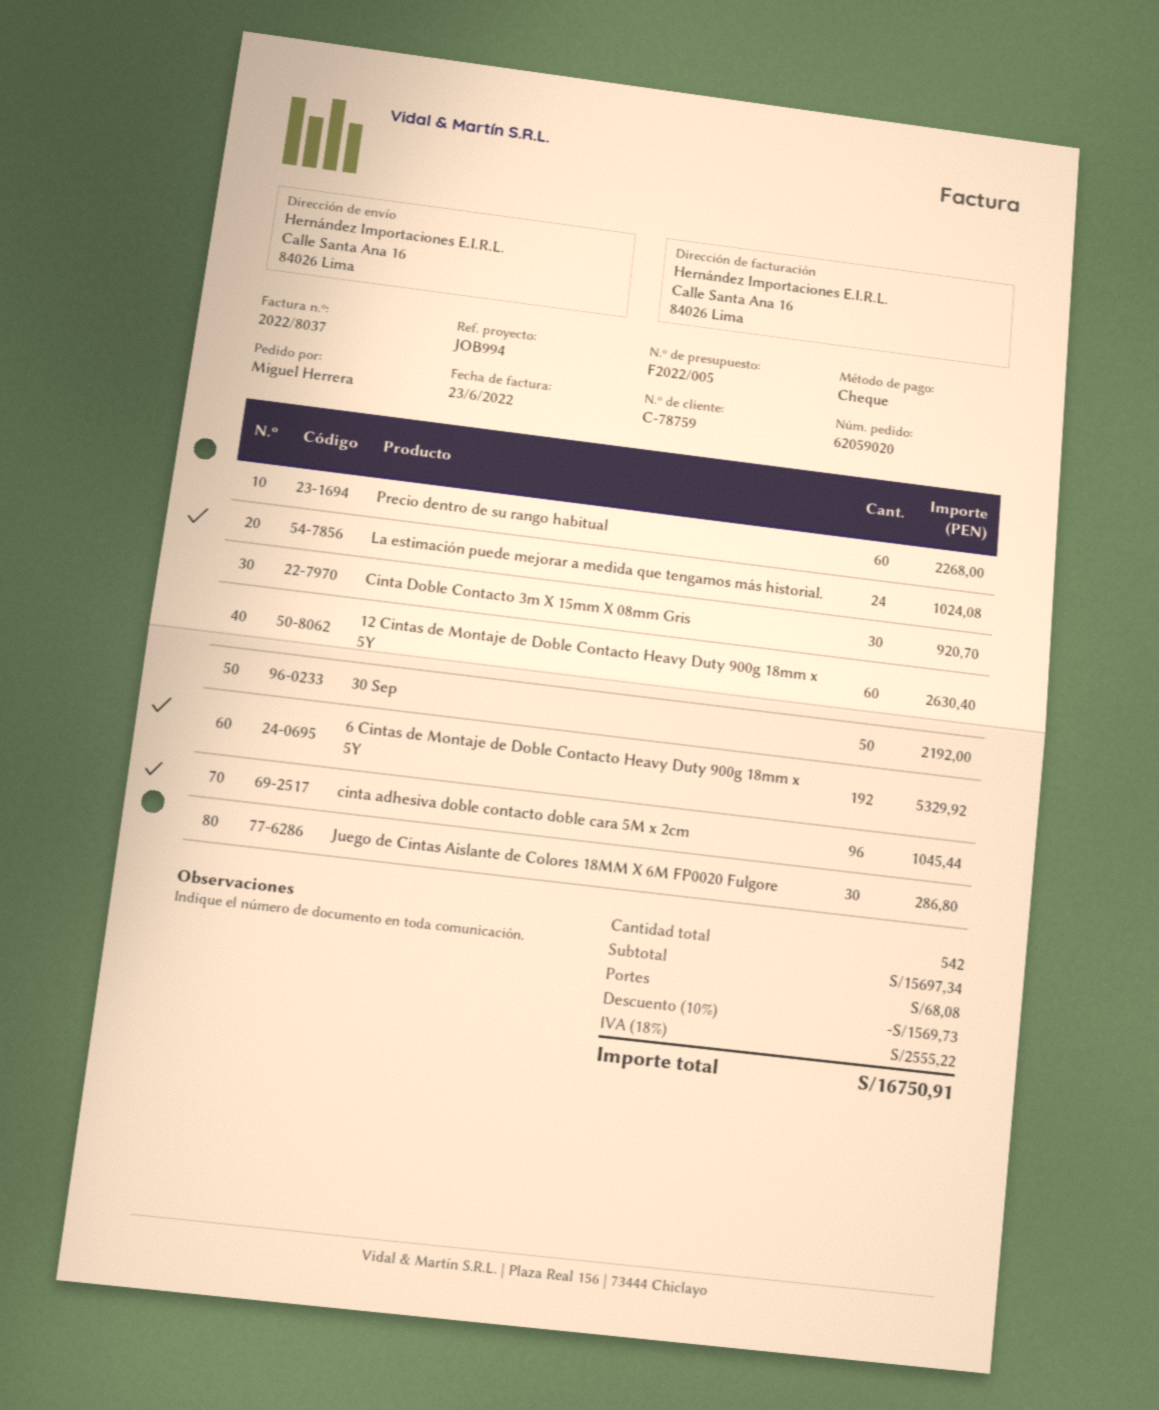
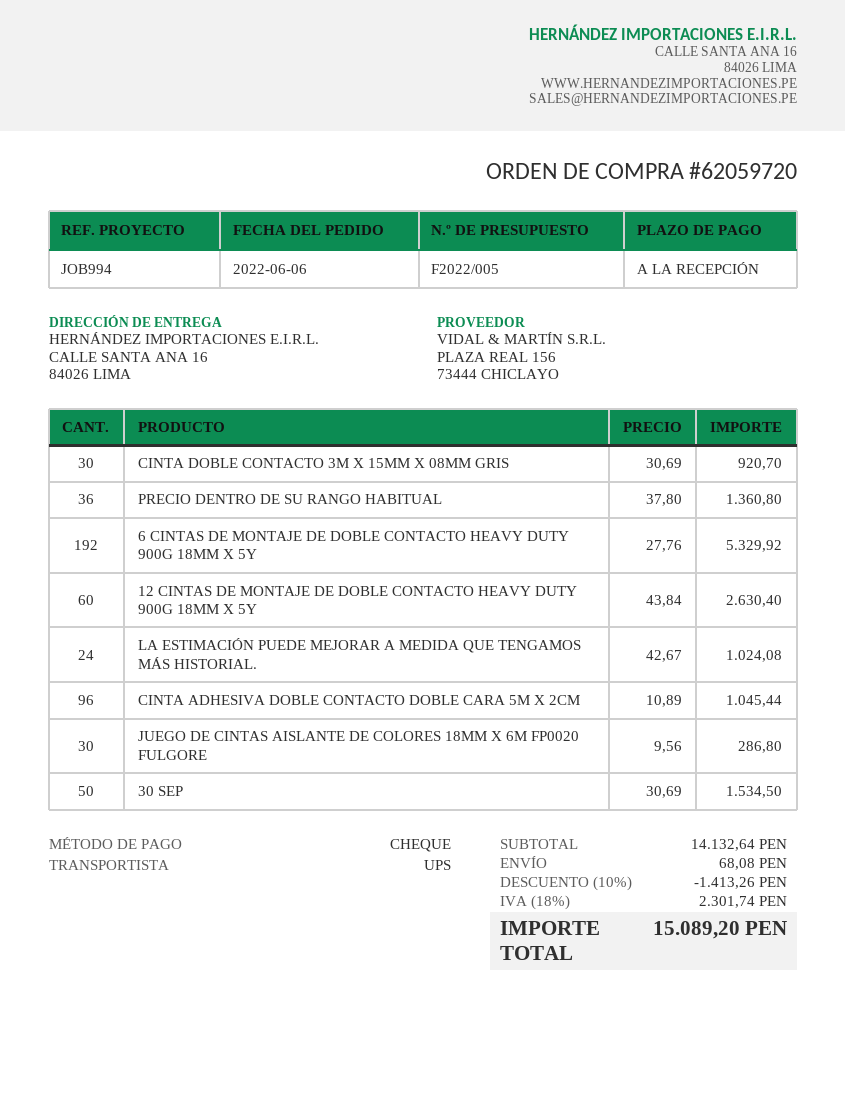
order number: 62059020 -> 62059720
Precio dentro de su rango habitual: 60 for 2268.00 -> 36 for 1360.80
30 Sep: 50 for 2192.00 -> 50 for 1534.50
subtotal: 15697.34 -> 14132.64
discount: 10% = 1569.73 -> 10% = 1413.26
tax: 18% = 2555.22 -> 18% = 2301.74
total: 16750.91 -> 15089.20

